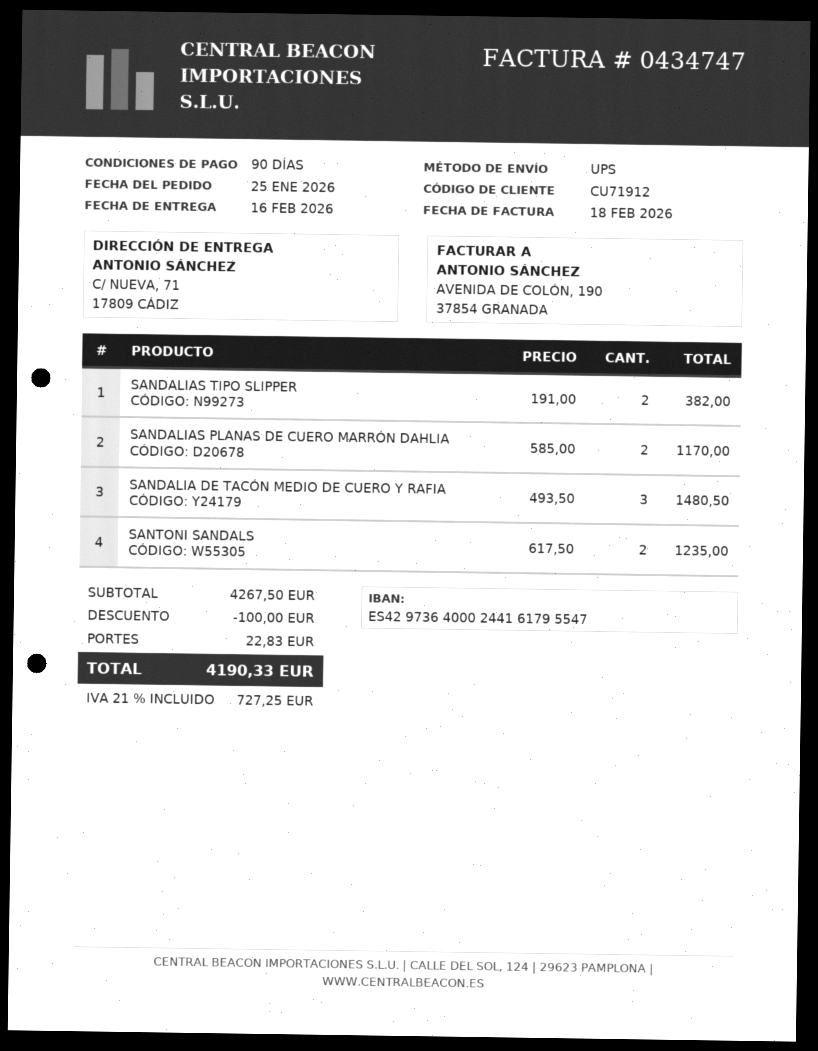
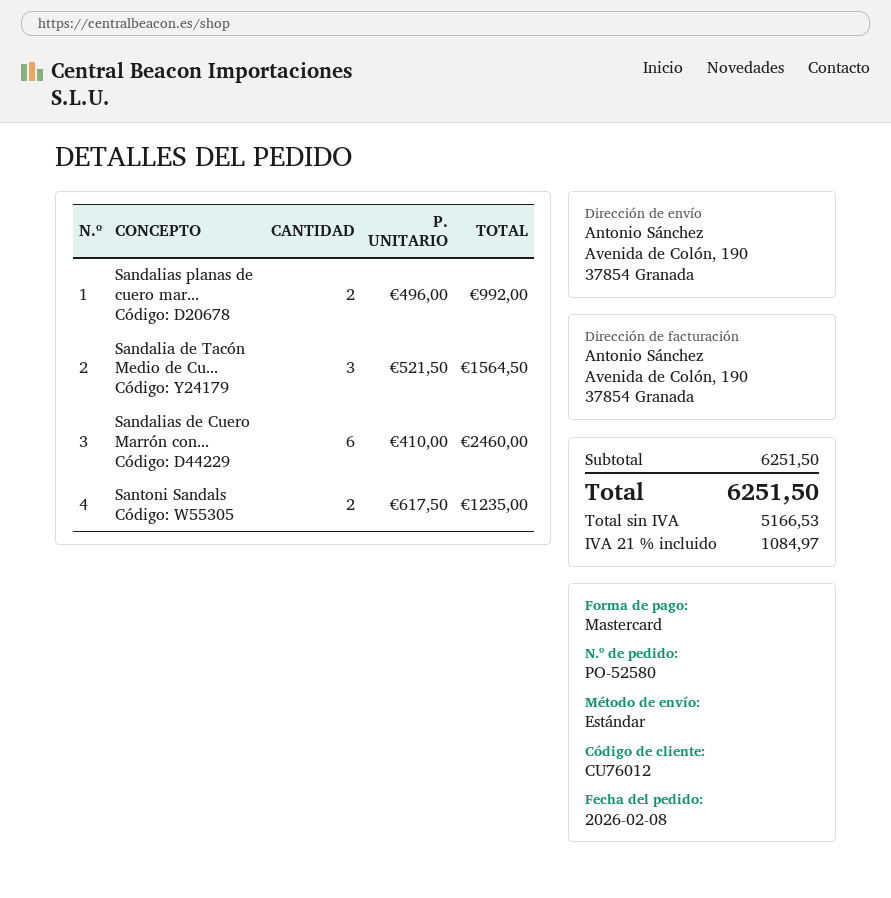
order date: 2026-01-25 -> 2026-02-08
customer number: CU71912 -> CU76012
shipping method: UPS -> standard
ship to: C/ NUEVA, 71, 17809 CÁDIZ -> Avenida de Colón, 190, 37854 Granada
SANDALIAS TIPO SLIPPER: 2 x 191.00 = 382.00 -> none
SANDALIAS PLANAS DE CUERO MARRÓN DAHLIA: 2 x 585.00 = 1170.00 -> 2 x 496.00 = 992.00
SANDALIA DE TACÓN MEDIO DE CUERO Y RAFIA: 3 x 493.50 = 1480.50 -> 3 x 521.50 = 1564.50
Sandalias de Cuero Marrón con...: none -> 6 x 410.00 = 2460.00
subtotal: 4267.50 -> 6251.50
discount: 100.00 -> none
shipping: 22.83 -> none
tax: 21% = 727.25 -> 21% = 1084.97
total: 4190.33 -> 6251.50

